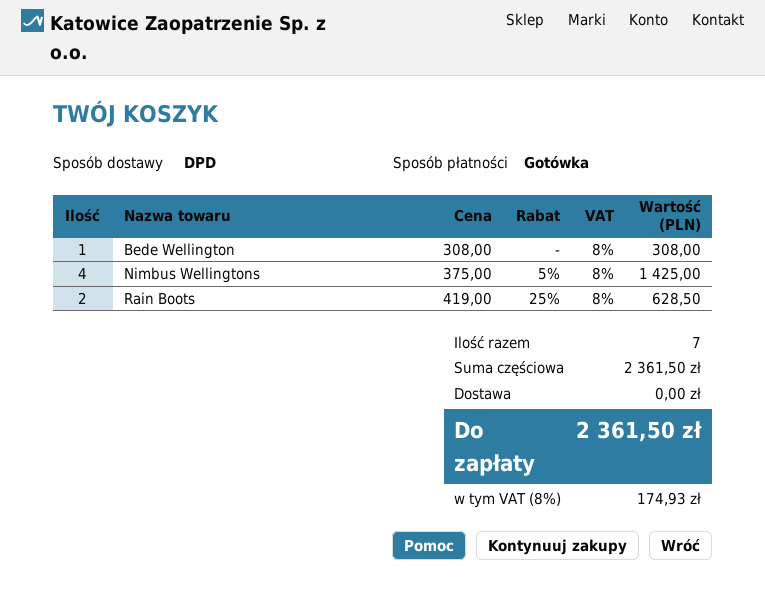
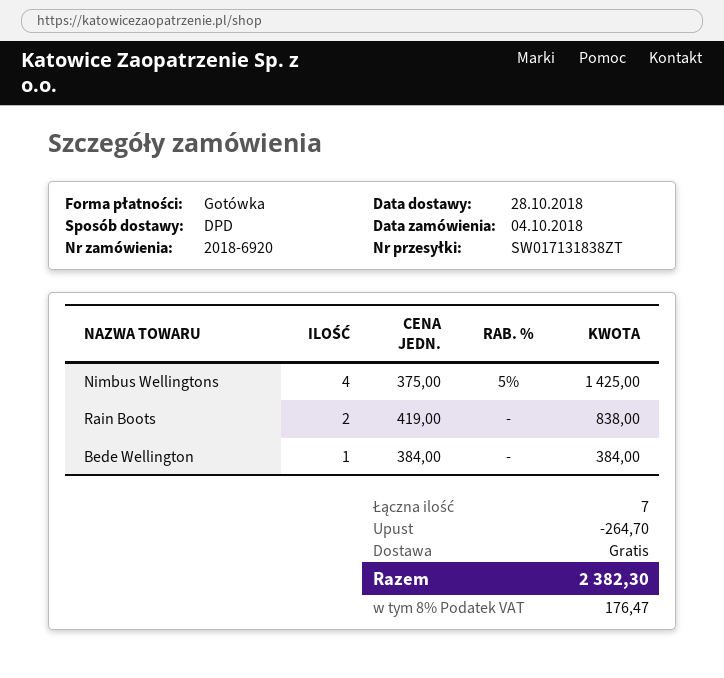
Bede Wellington: 1 x 308.00 = 308.00 -> 1 x 384.00 = 384.00
Rain Boots: 2 x 419.00 - 25% = 628.50 -> 2 x 419.00 = 838.00
discount: none -> 264.70
tax: 8% = 174.93 -> 8% = 176.47
total: 2361.50 -> 2382.30

